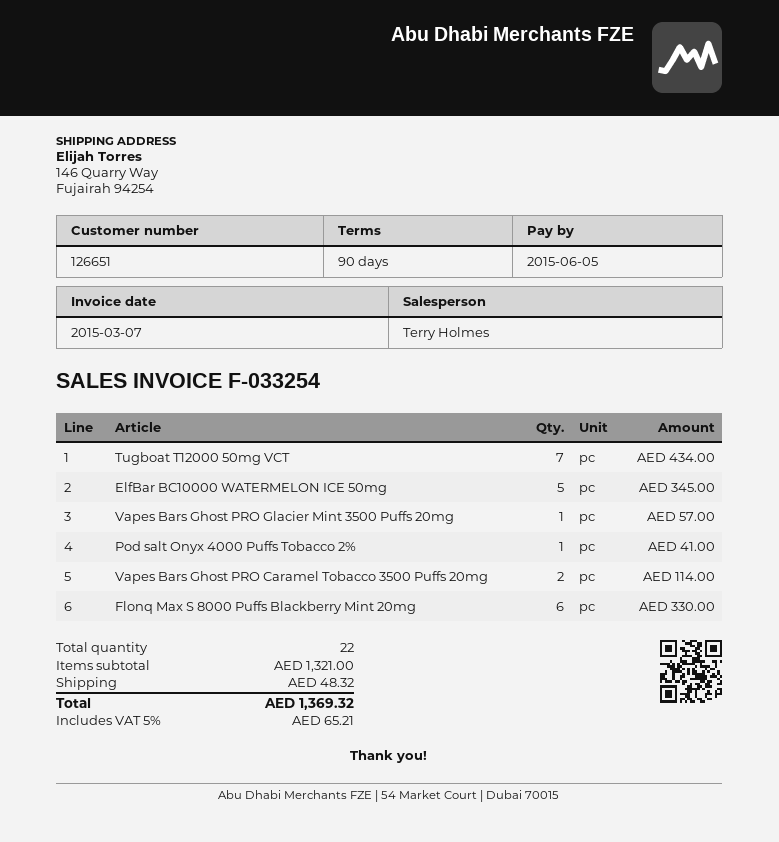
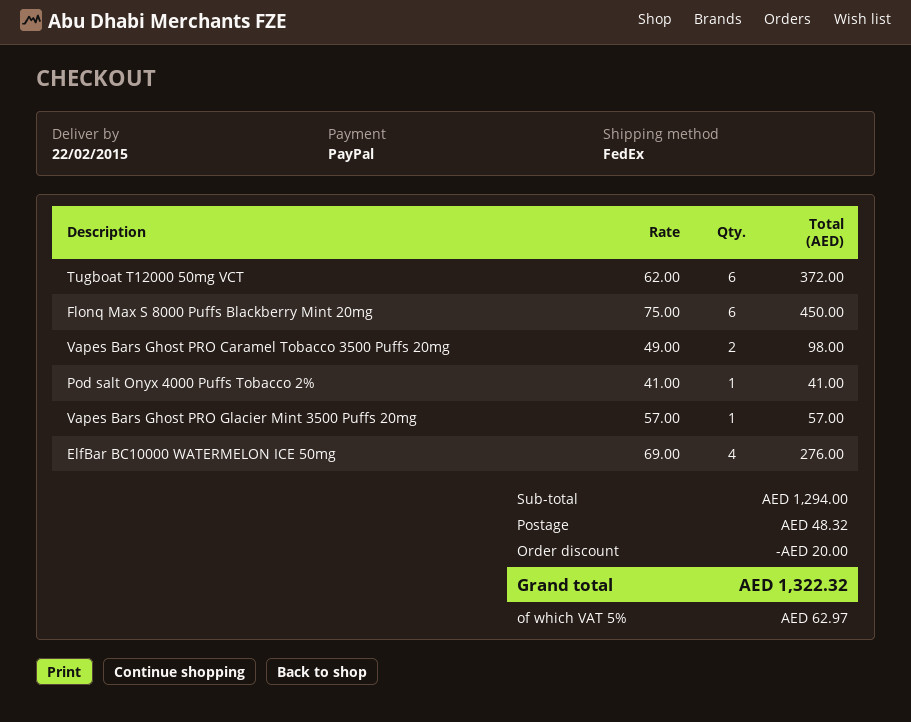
Tugboat T12000 50mg VCT: 7 for 434.00 -> 6 for 372.00
ElfBar BC10000 WATERMELON ICE 50mg: 5 for 345.00 -> 4 for 276.00
Vapes Bars Ghost PRO Caramel Tobacco 3500 Puffs 20mg: 2 for 114.00 -> 2 for 98.00
Flonq Max S 8000 Puffs Blackberry Mint 20mg: 6 for 330.00 -> 6 for 450.00
subtotal: 1321.00 -> 1294.00
discount: none -> 20.00
tax: 5% = 65.21 -> 5% = 62.97
total: 1369.32 -> 1322.32

